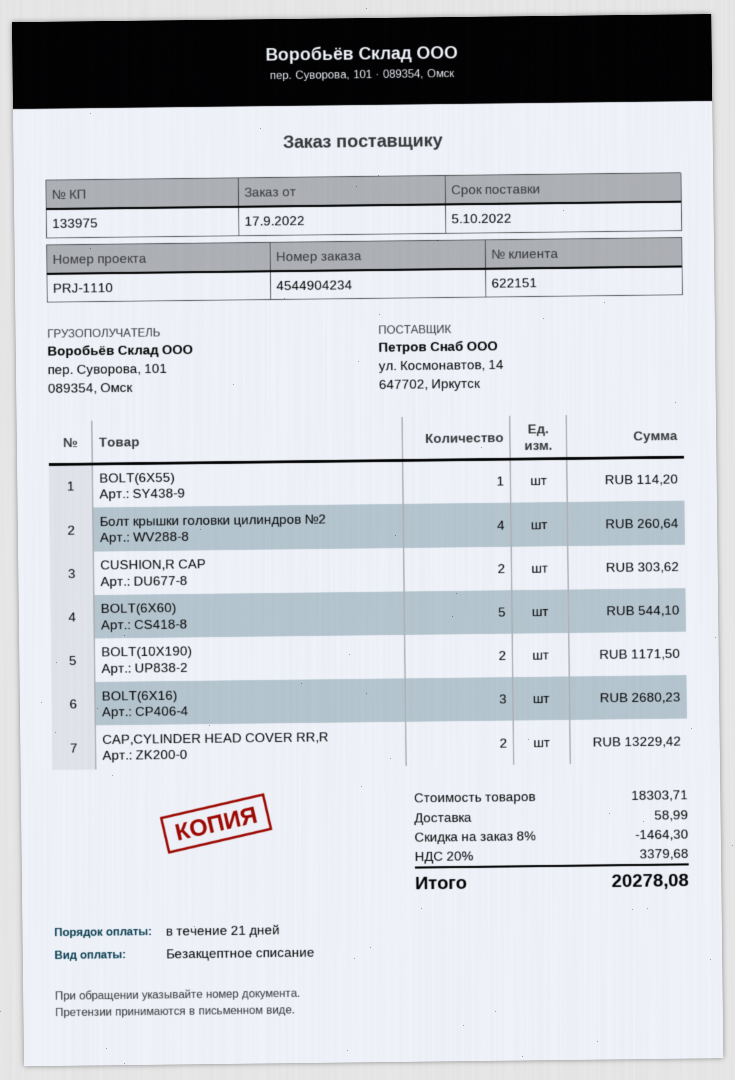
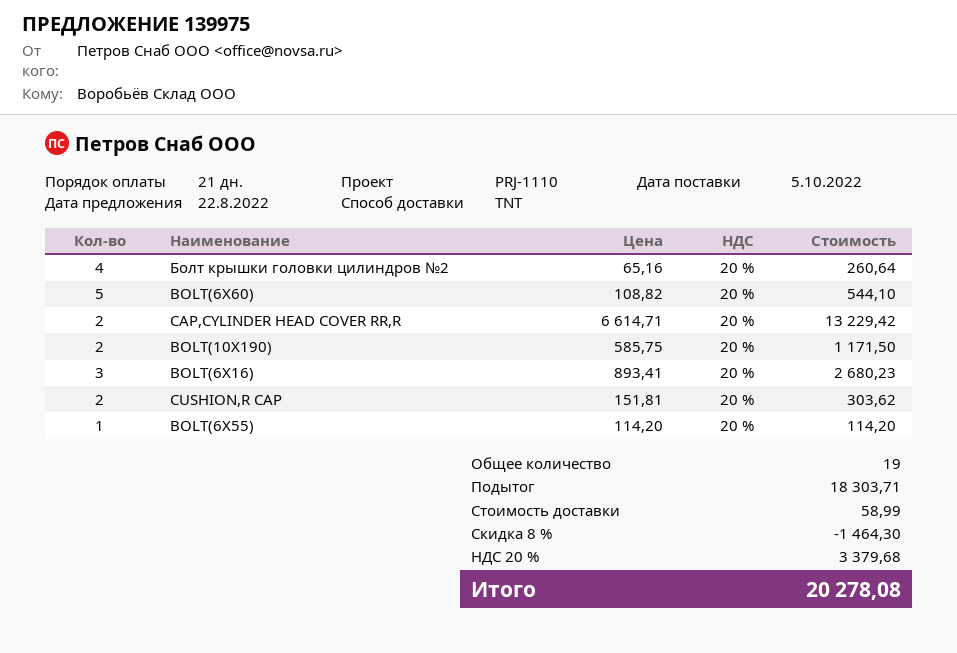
quote number: 133975 -> 139975

